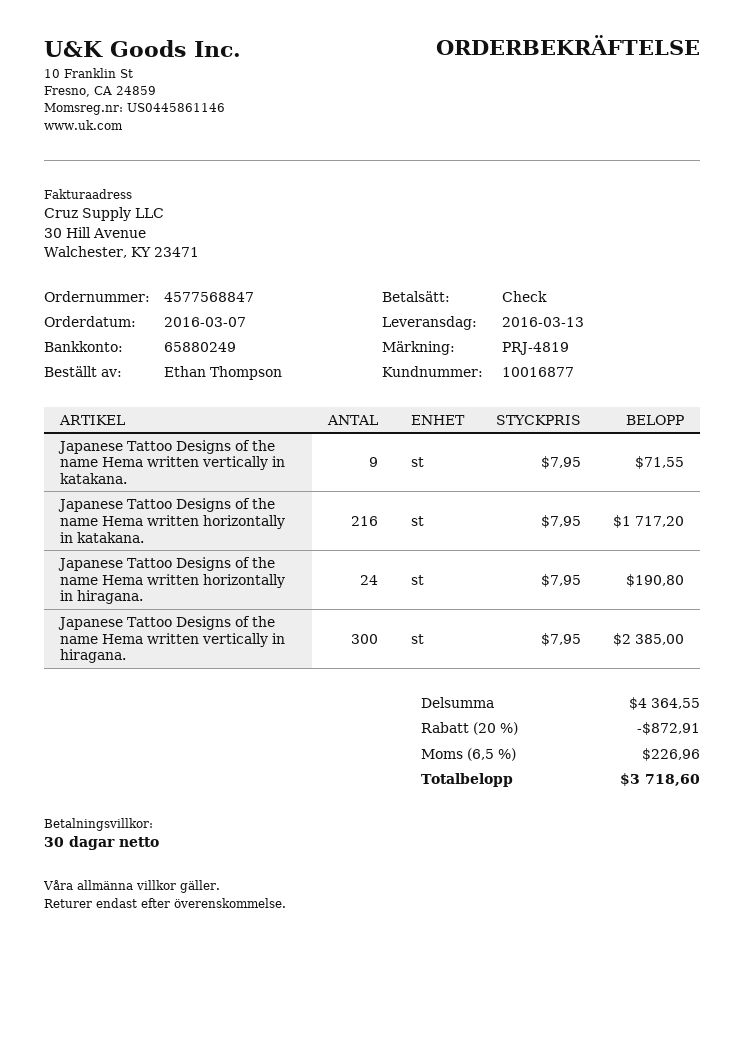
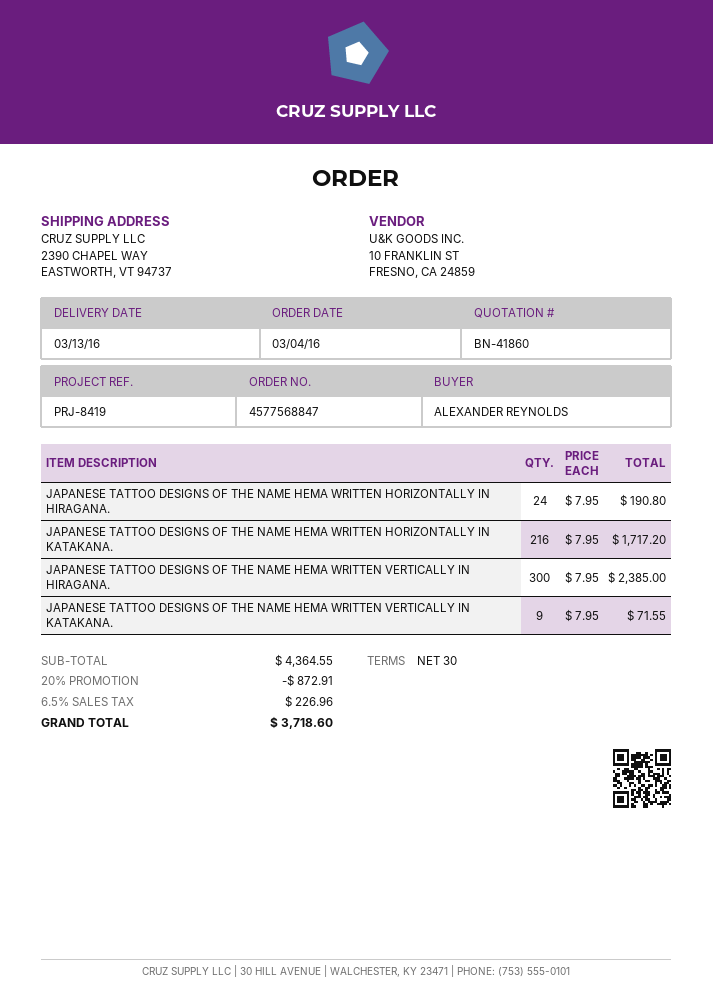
order date: 2016-03-07 -> 2016-03-04
reference: PRJ-4819 -> PRJ-8419
ordered by: Ethan Thompson -> ALEXANDER REYNOLDS

